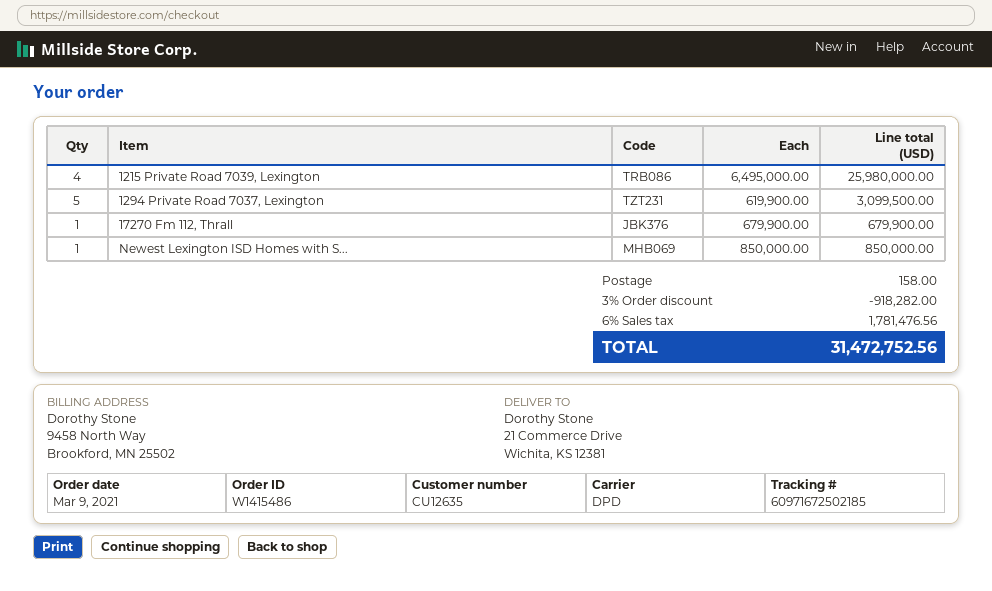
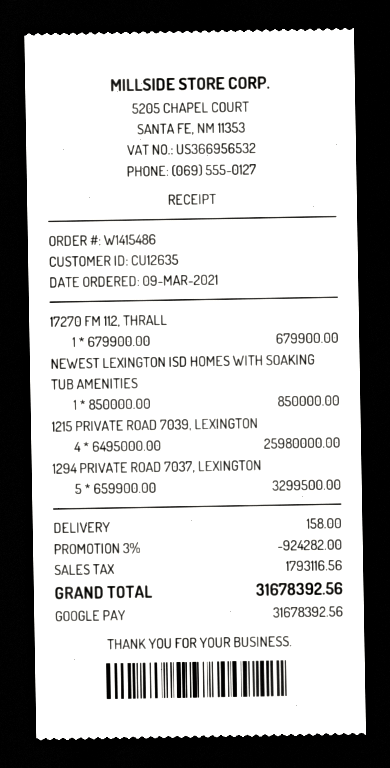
1294 Private Road 7037, Lexington: 5 x 619900.00 = 3099500.00 -> 5 x 659900.00 = 3299500.00
discount: 3% = 918282.00 -> 3% = 924282.00
tax: 1781476.56 -> 1793116.56
total: 31472752.56 -> 31678392.56

